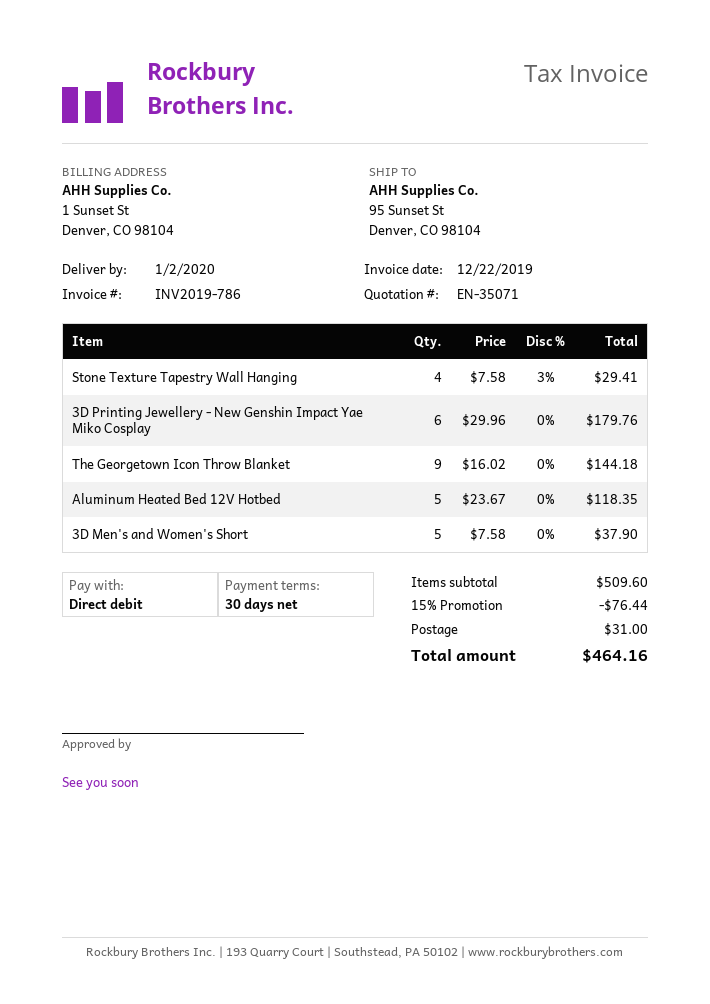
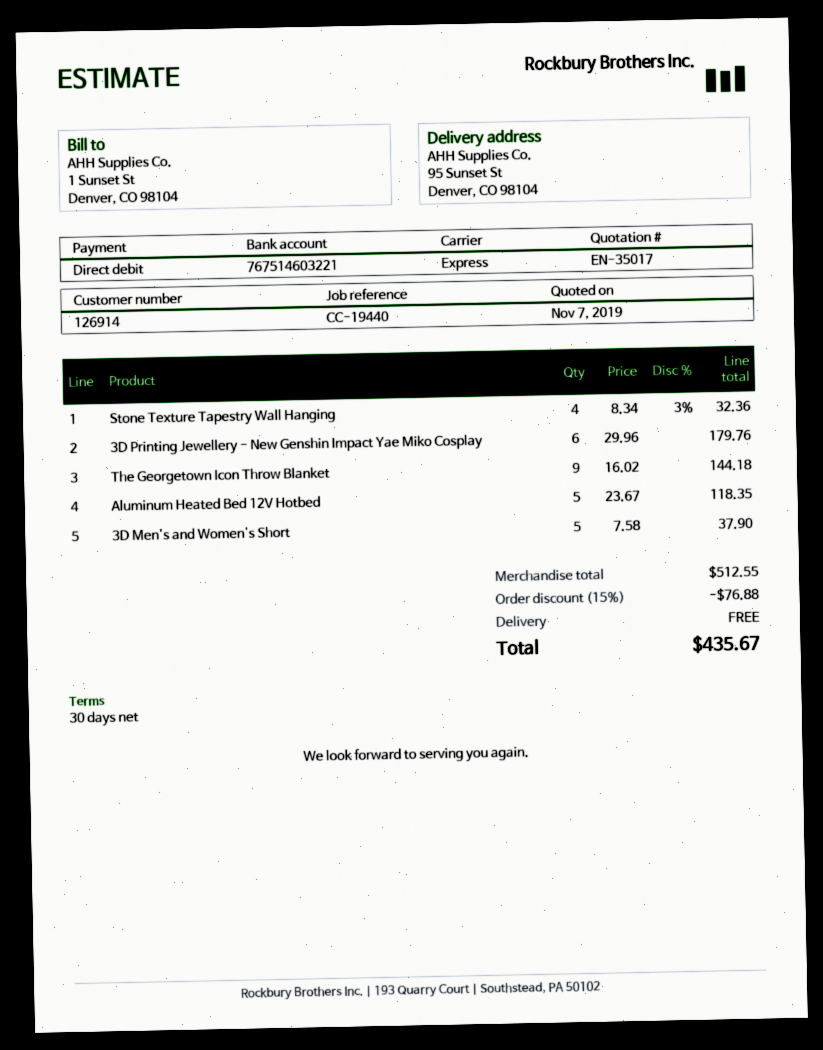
quote number: EN-35071 -> EN-35017
Stone Texture Tapestry Wall Hanging: 4 x 7.58 - 3% = 29.41 -> 4 x 8.34 - 3% = 32.36
subtotal: 509.60 -> 512.55
discount: 15% = 76.44 -> 15% = 76.88
shipping: 31.00 -> 0.00
total: 464.16 -> 435.67

